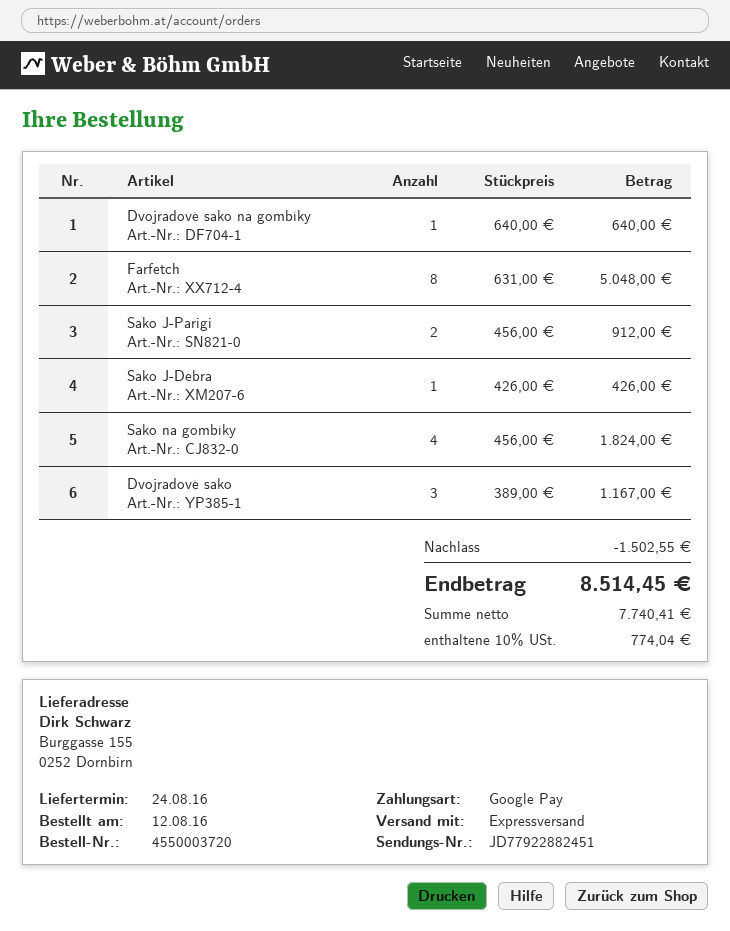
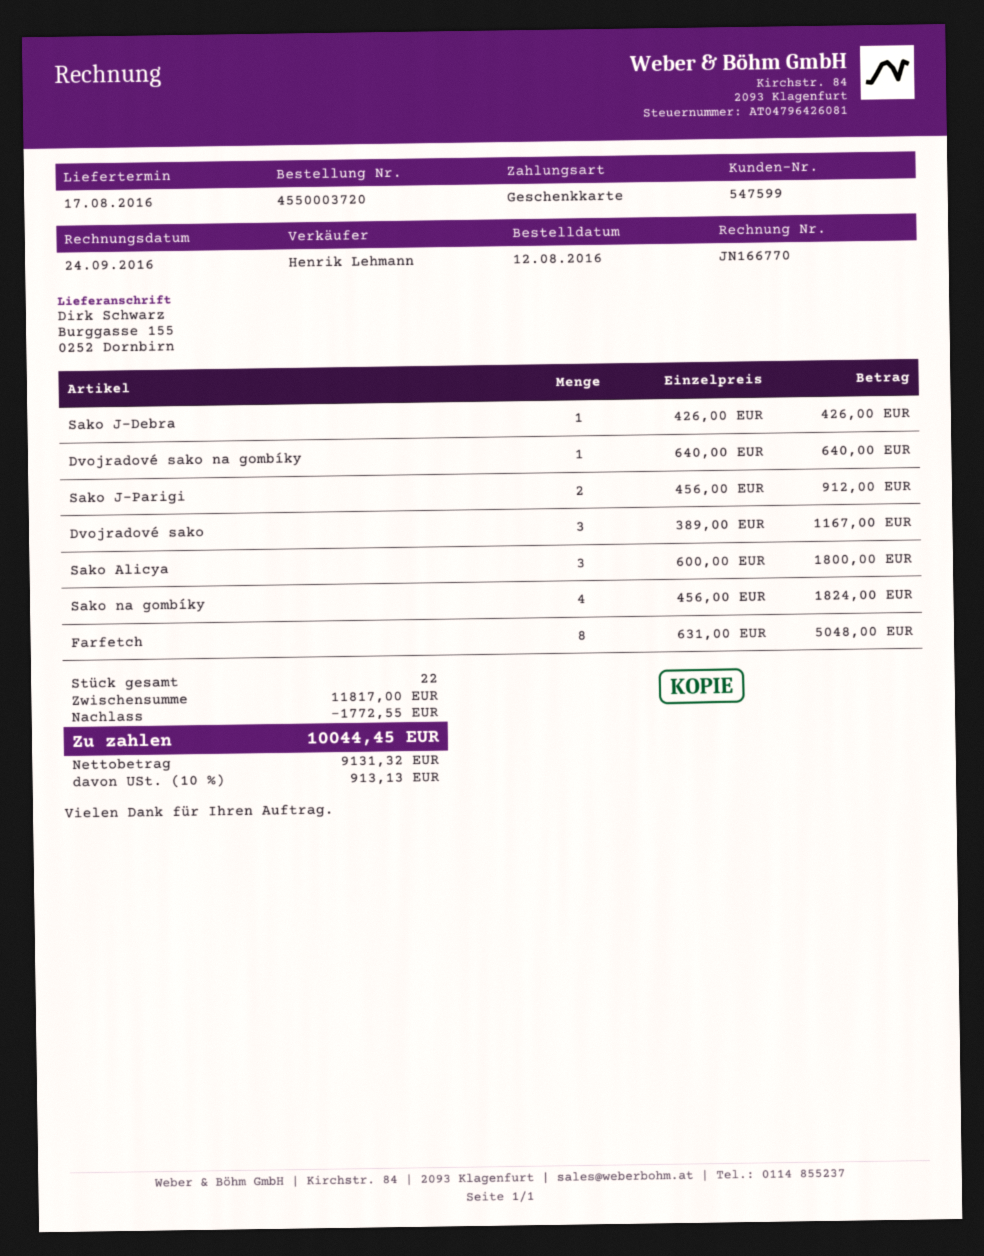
delivery date: 2016-08-24 -> 2016-08-17
payment method: Google Pay -> gift card
Sako Alicya: none -> 3 x 600.00 = 1800.00
discount: 1502.55 -> 1772.55
net: 7740.41 -> 9131.32
tax: 10% = 774.04 -> 10% = 913.13
total: 8514.45 -> 10044.45

